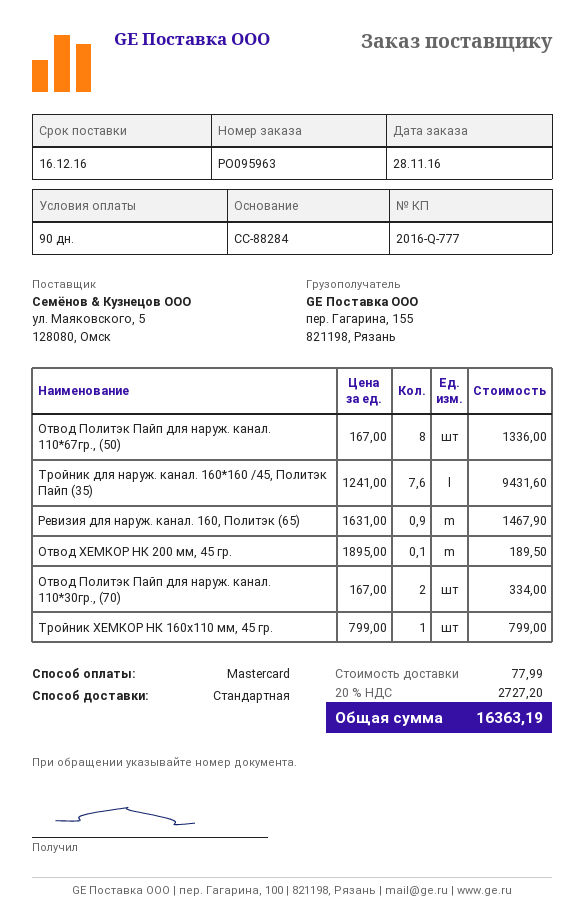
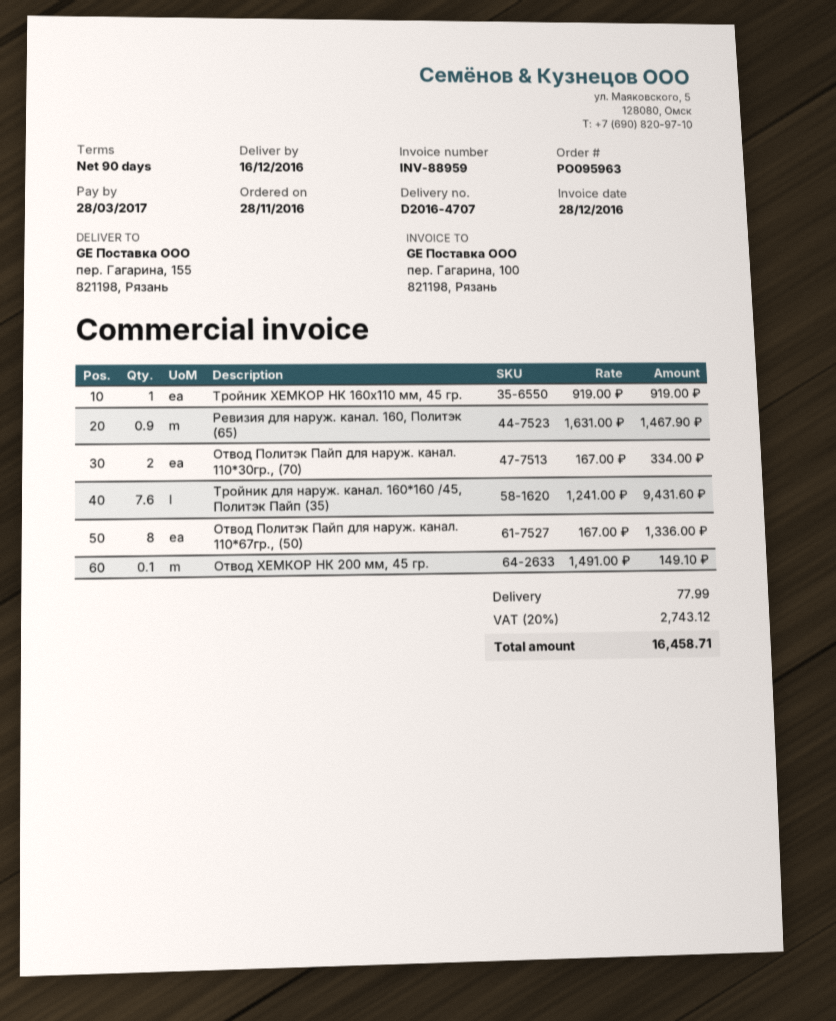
Отвод ХЕМКОР НК 200 мм, 45 гр.: 0.1 x 1895.00 = 189.50 -> 0.1 x 1491.00 = 149.10
Тройник ХЕМКОР НК 160х110 мм, 45 гр.: 1 x 799.00 = 799.00 -> 1 x 919.00 = 919.00
tax: 20% = 2727.20 -> 20% = 2743.12
total: 16363.19 -> 16458.71

